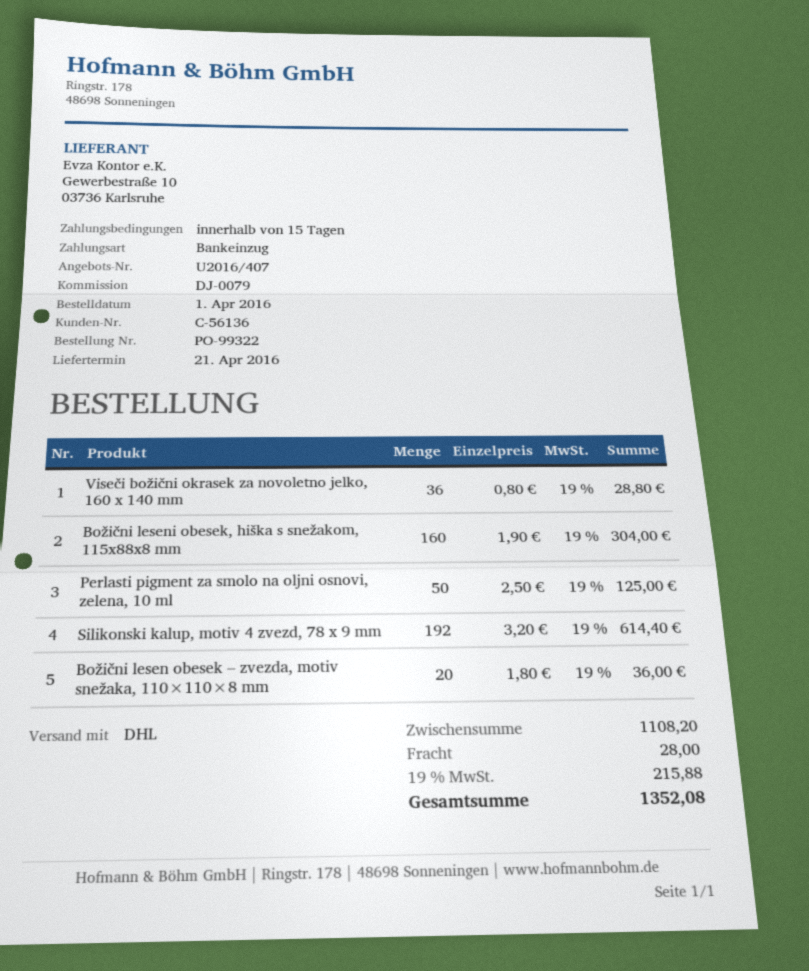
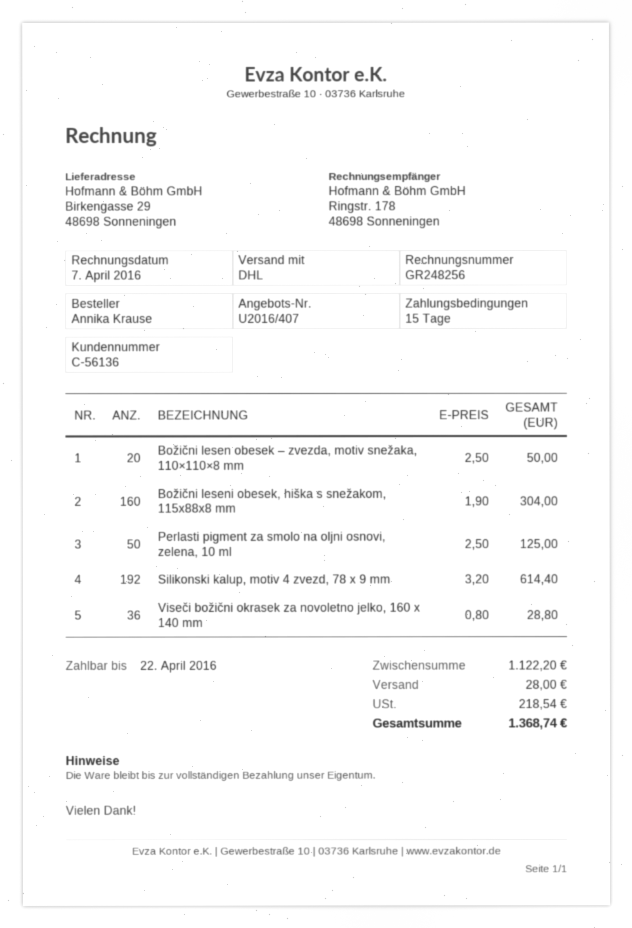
Božični lesen obesek – zvezda, motiv snežaka, 110×110×8 mm: 20 x 1.80 = 36.00 -> 20 x 2.50 = 50.00
subtotal: 1108.20 -> 1122.20
tax: 215.88 -> 218.54
total: 1352.08 -> 1368.74

